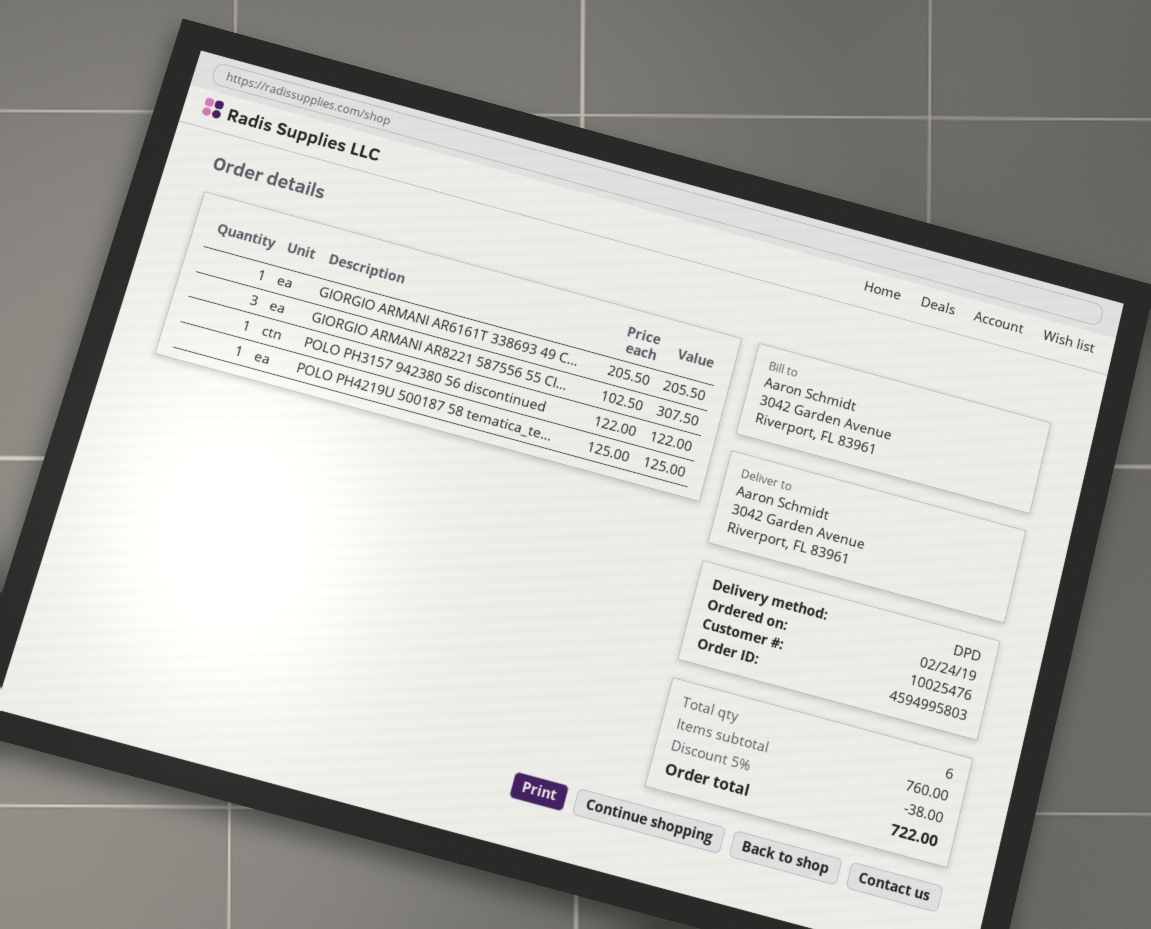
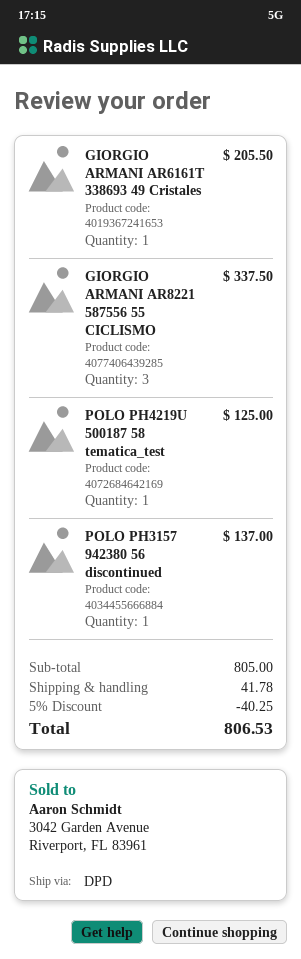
GIORGIO ARMANI AR8221 587556 55 CI...: 3 for 307.50 -> 3 for 337.50
POLO PH3157 942380 56 discontinued: 1 for 122.00 -> 1 for 137.00
subtotal: 760.00 -> 805.00
discount: 5% = 38.00 -> 5% = 40.25
shipping: none -> 41.78
total: 722.00 -> 806.53

